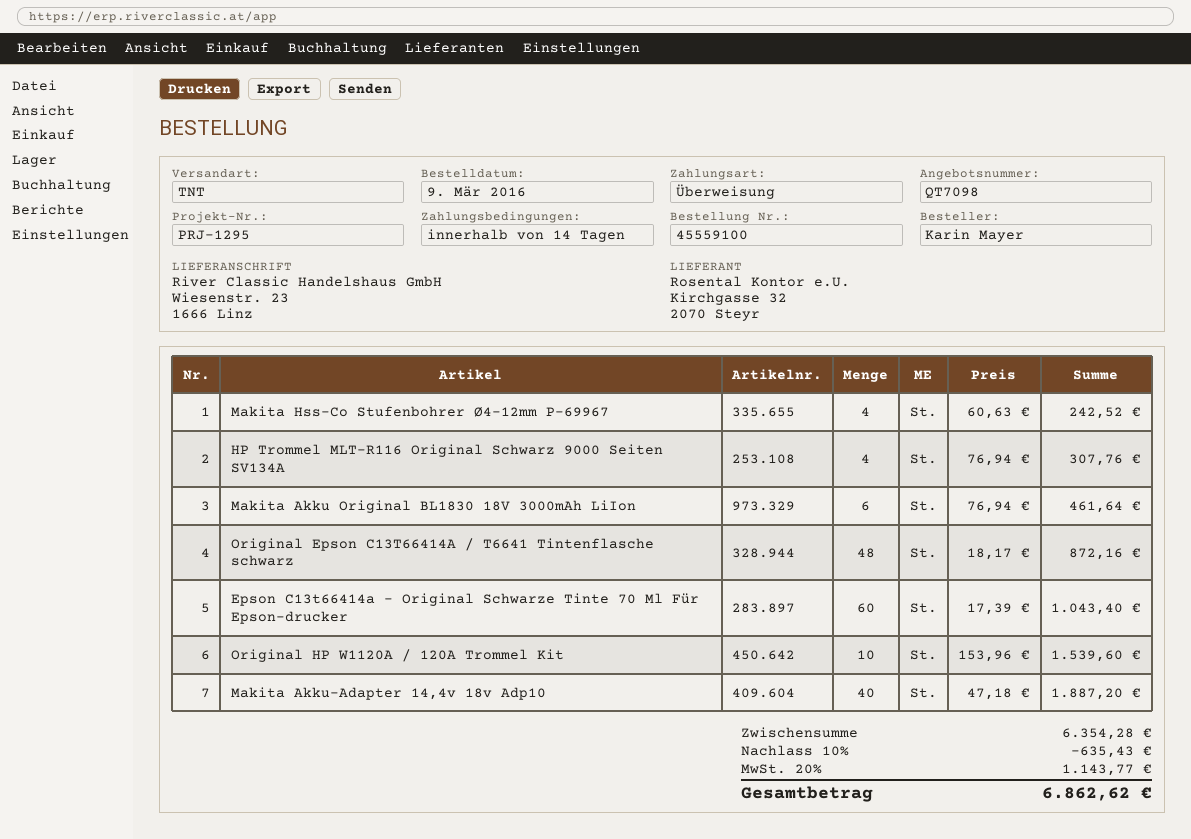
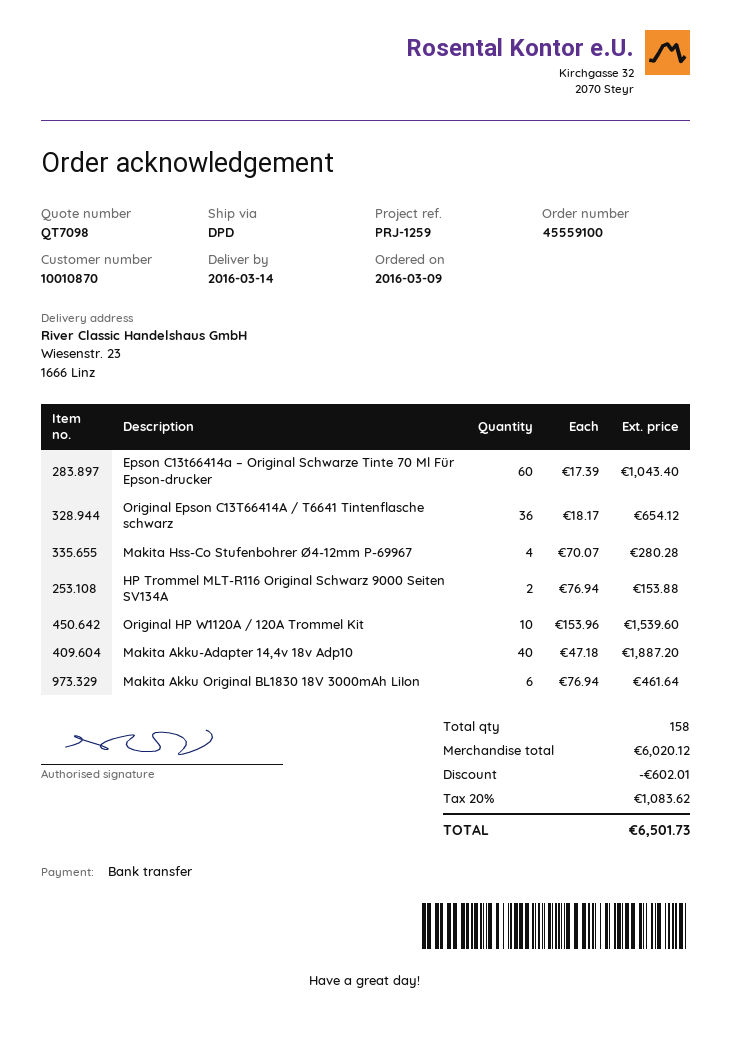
reference: PRJ-1295 -> PRJ-1259
shipping method: TNT -> DPD
Makita Hss-Co Stufenbohrer Ø4-12mm P-69967: 4 x 60.63 = 242.52 -> 4 x 70.07 = 280.28
HP Trommel MLT-R116 Original Schwarz 9000 Seiten SV134A: 4 x 76.94 = 307.76 -> 2 x 76.94 = 153.88
Original Epson C13T66414A / T6641 Tintenflasche schwarz: 48 x 18.17 = 872.16 -> 36 x 18.17 = 654.12
subtotal: 6354.28 -> 6020.12
discount: 635.43 -> 602.01
tax: 20% = 1143.77 -> 20% = 1083.62
total: 6862.62 -> 6501.73

